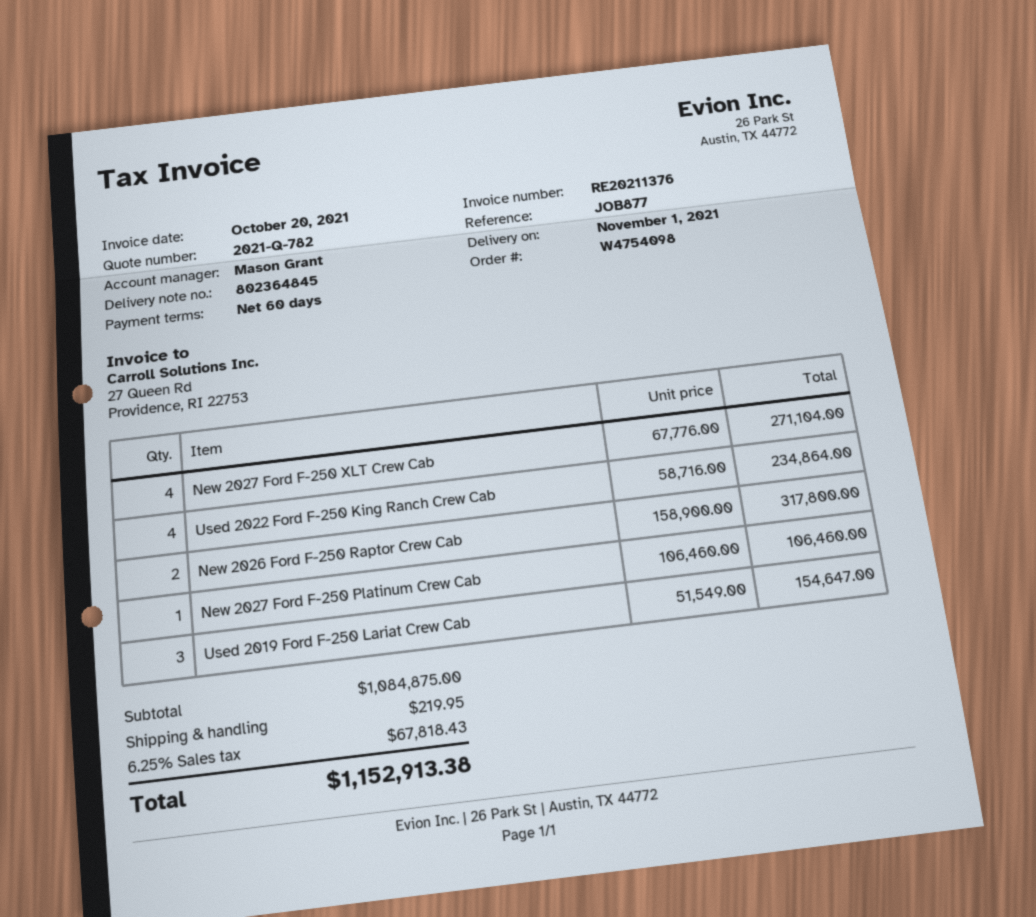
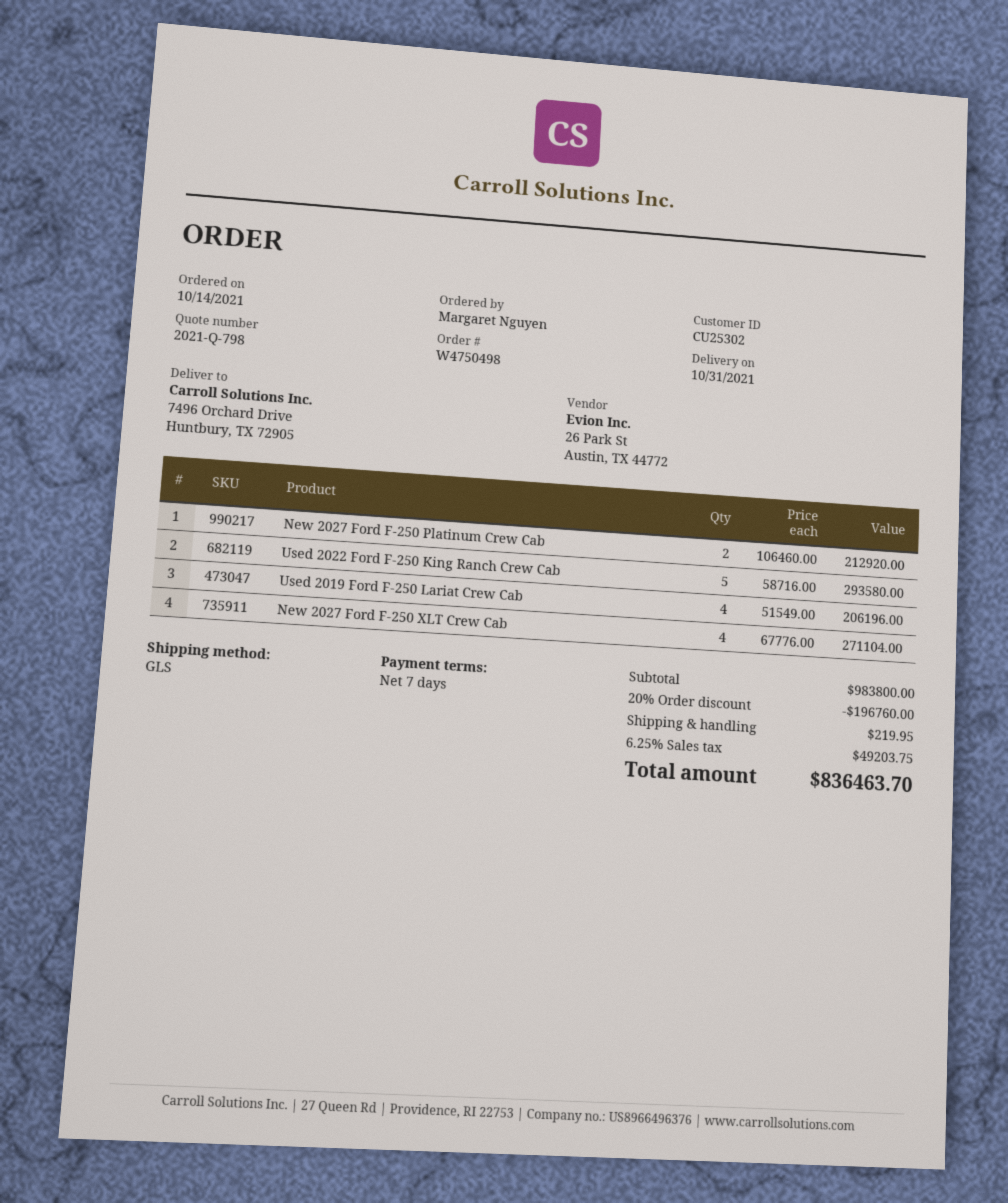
quote number: 2021-Q-782 -> 2021-Q-798
order number: W4754098 -> W4750498
delivery date: 2021-11-01 -> 2021-10-31
payment terms: 60 days -> 7 days
Used 2022 Ford F-250 King Ranch Crew Cab: 4 x 58716.00 = 234864.00 -> 5 x 58716.00 = 293580.00
New 2026 Ford F-250 Raptor Crew Cab: 2 x 158900.00 = 317800.00 -> none
New 2027 Ford F-250 Platinum Crew Cab: 1 x 106460.00 = 106460.00 -> 2 x 106460.00 = 212920.00
Used 2019 Ford F-250 Lariat Crew Cab: 3 x 51549.00 = 154647.00 -> 4 x 51549.00 = 206196.00
subtotal: 1084875.00 -> 983800.00
discount: none -> 20% = 196760.00
tax: 6.25% = 67818.43 -> 6.25% = 49203.75
total: 1152913.38 -> 836463.70

